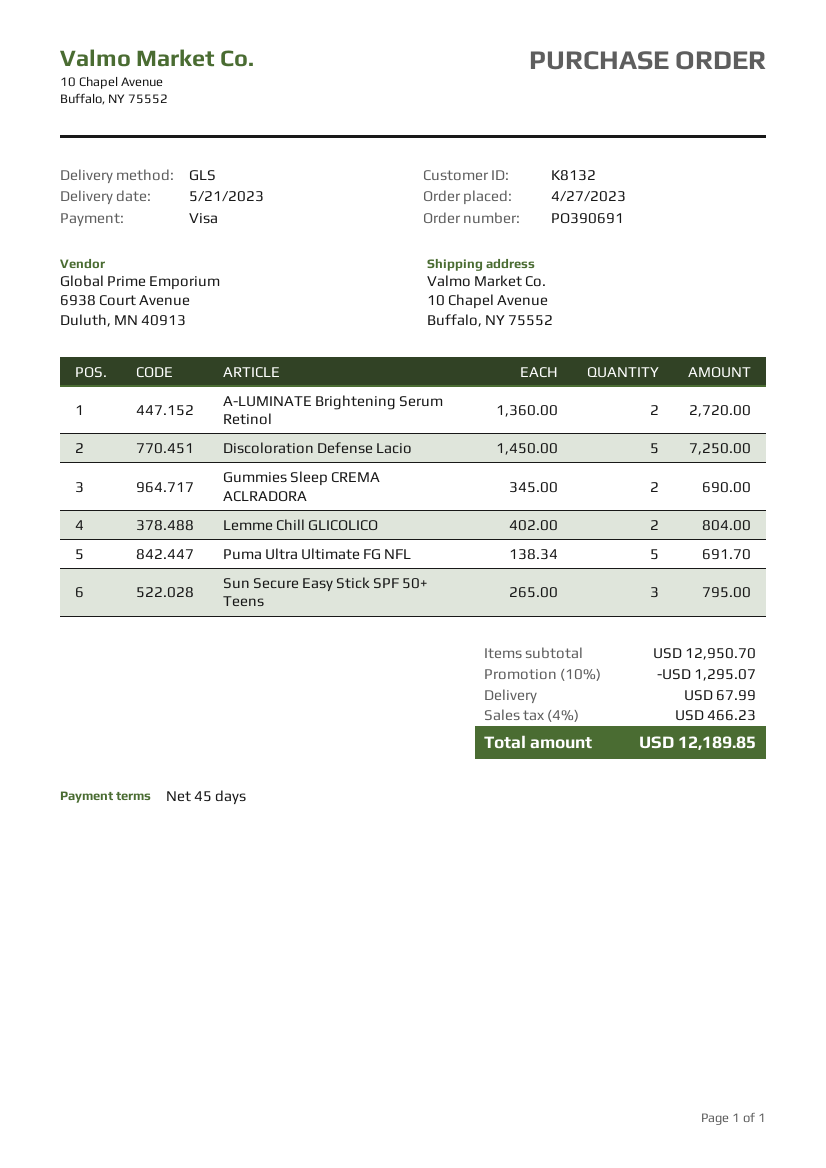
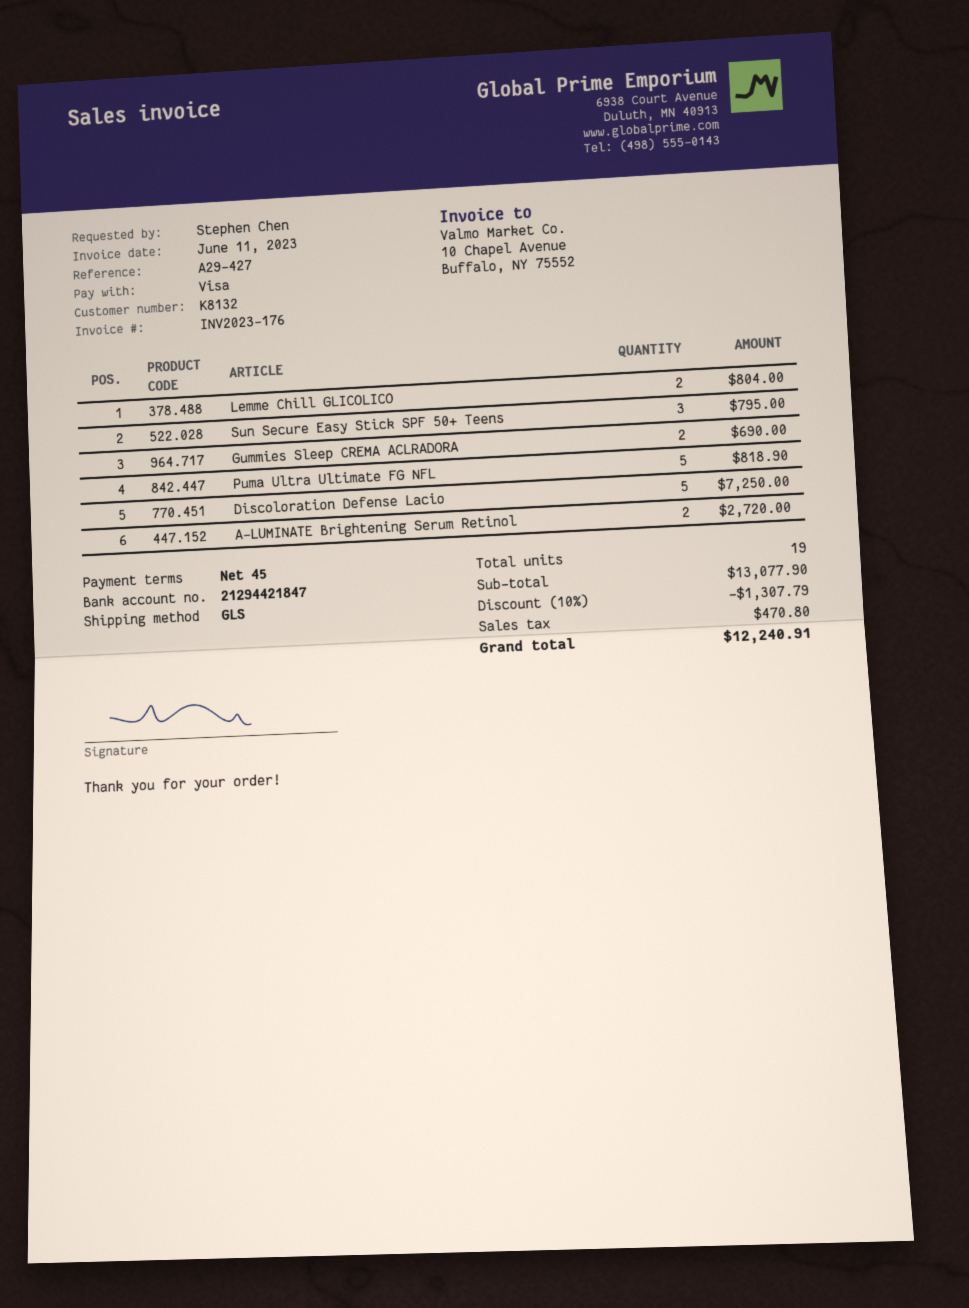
Puma Ultra Ultimate FG NFL: 5 for 691.70 -> 5 for 818.90
subtotal: 12950.70 -> 13077.90
discount: 10% = 1295.07 -> 10% = 1307.79
shipping: 67.99 -> none
tax: 466.23 -> 470.80
total: 12189.85 -> 12240.91

